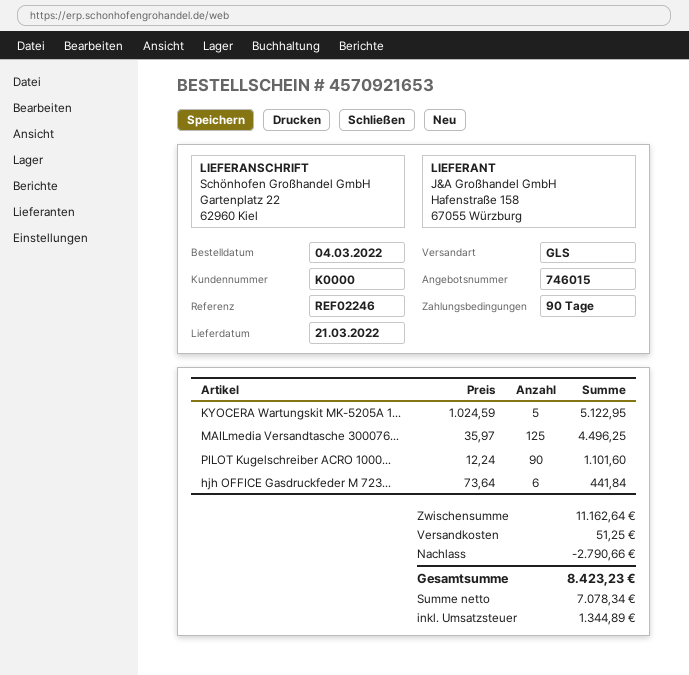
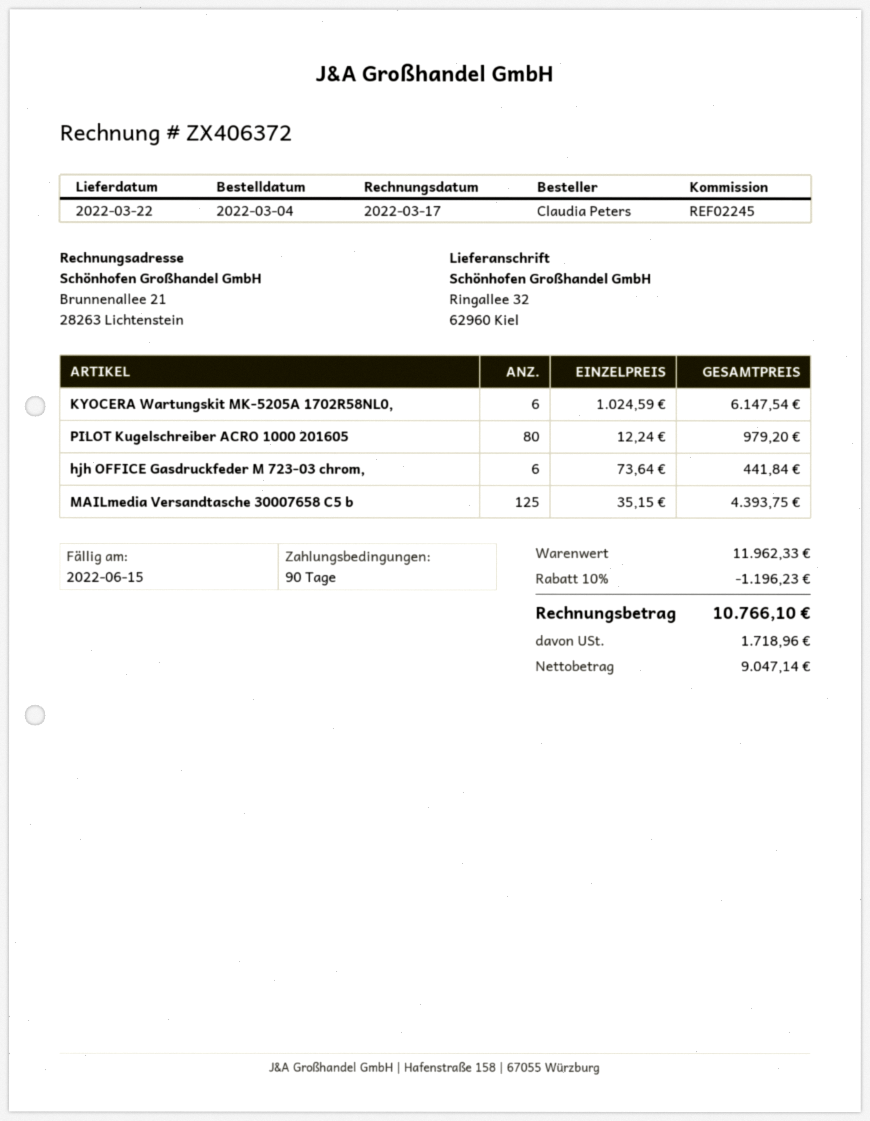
delivery date: 2022-03-21 -> 2022-03-22
reference: REF02246 -> REF02245
ship to: Gartenplatz 22, 62960 Kiel -> Ringallee 32, 62960 Kiel
KYOCERA Wartungskit MK-5205A 1...: 5 x 1024.59 = 5122.95 -> 6 x 1024.59 = 6147.54
MAILmedia Versandtasche 300076...: 125 x 35.97 = 4496.25 -> 125 x 35.15 = 4393.75
PILOT Kugelschreiber ACRO 1000...: 90 x 12.24 = 1101.60 -> 80 x 12.24 = 979.20
subtotal: 11162.64 -> 11962.33
discount: 2790.66 -> 1196.23
shipping: 51.25 -> none
net: 7078.34 -> 9047.14
tax: 1344.89 -> 1718.96
total: 8423.23 -> 10766.10

